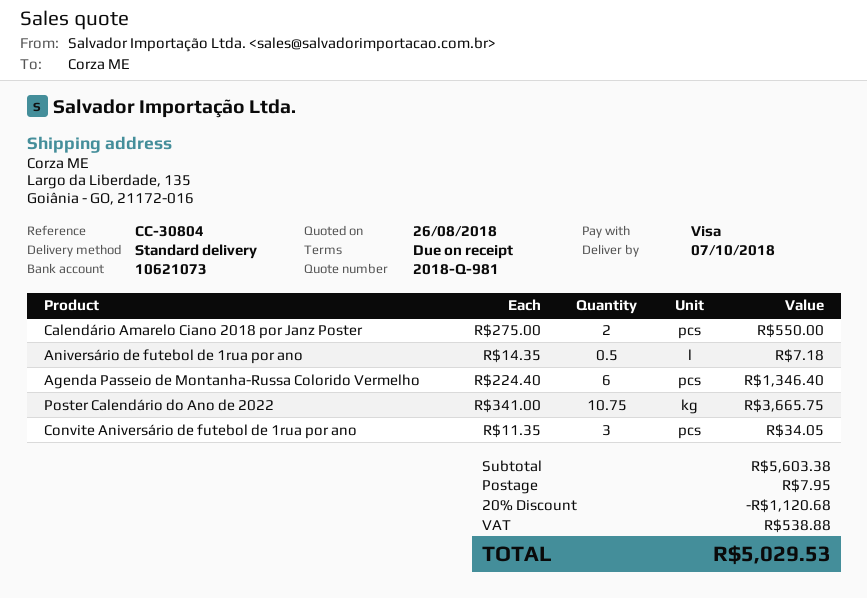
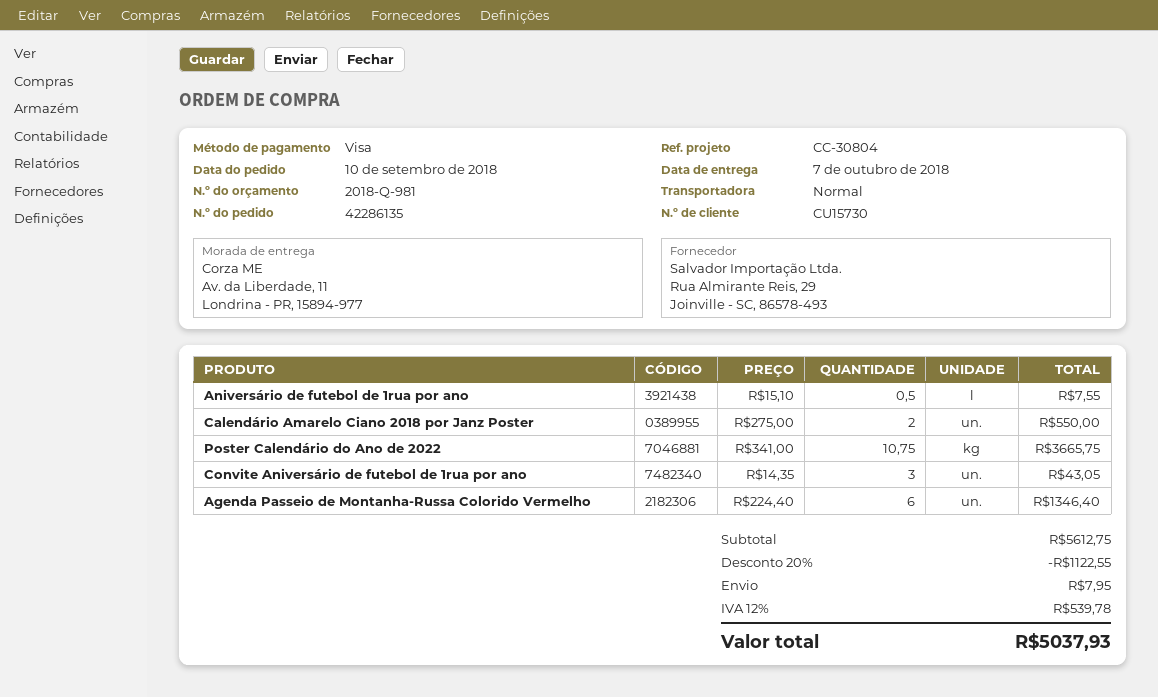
ship to: Largo da Liberdade, 135, Goiânia - GO, 21172-016 -> Av. da Liberdade, 11, Londrina - PR, 15894-977
Aniversário de futebol de 1rua por ano: 0.5 x 14.35 = 7.18 -> 0.5 x 15.10 = 7.55
Convite Aniversário de futebol de 1rua por ano: 3 x 11.35 = 34.05 -> 3 x 14.35 = 43.05
subtotal: 5603.38 -> 5612.75
discount: 20% = 1120.68 -> 20% = 1122.55
tax: 538.88 -> 539.78
total: 5029.53 -> 5037.93

